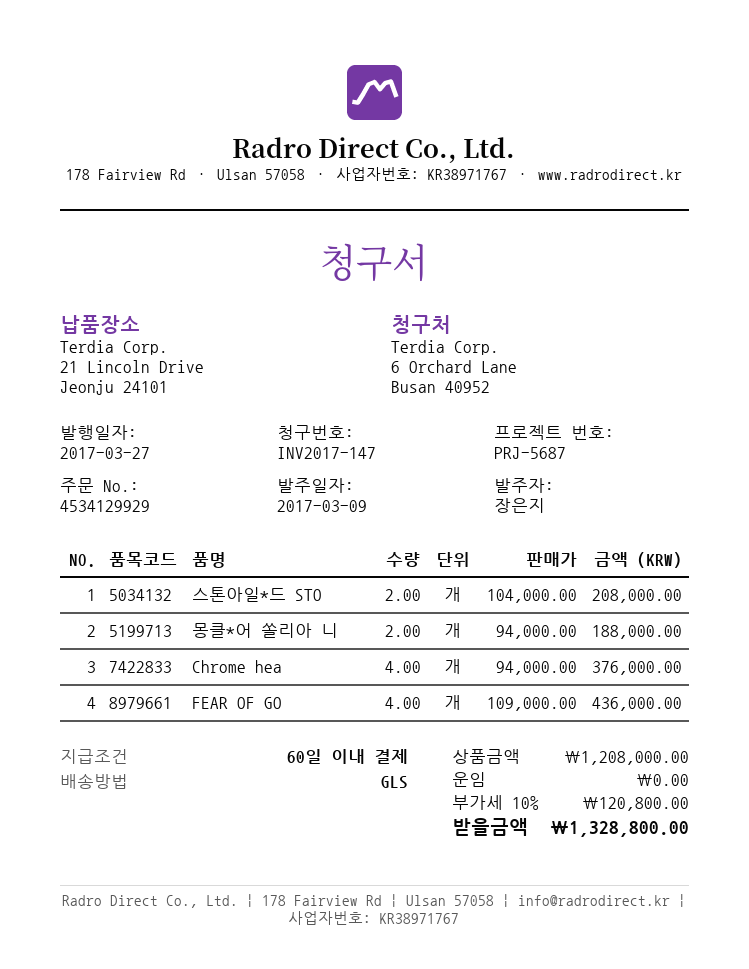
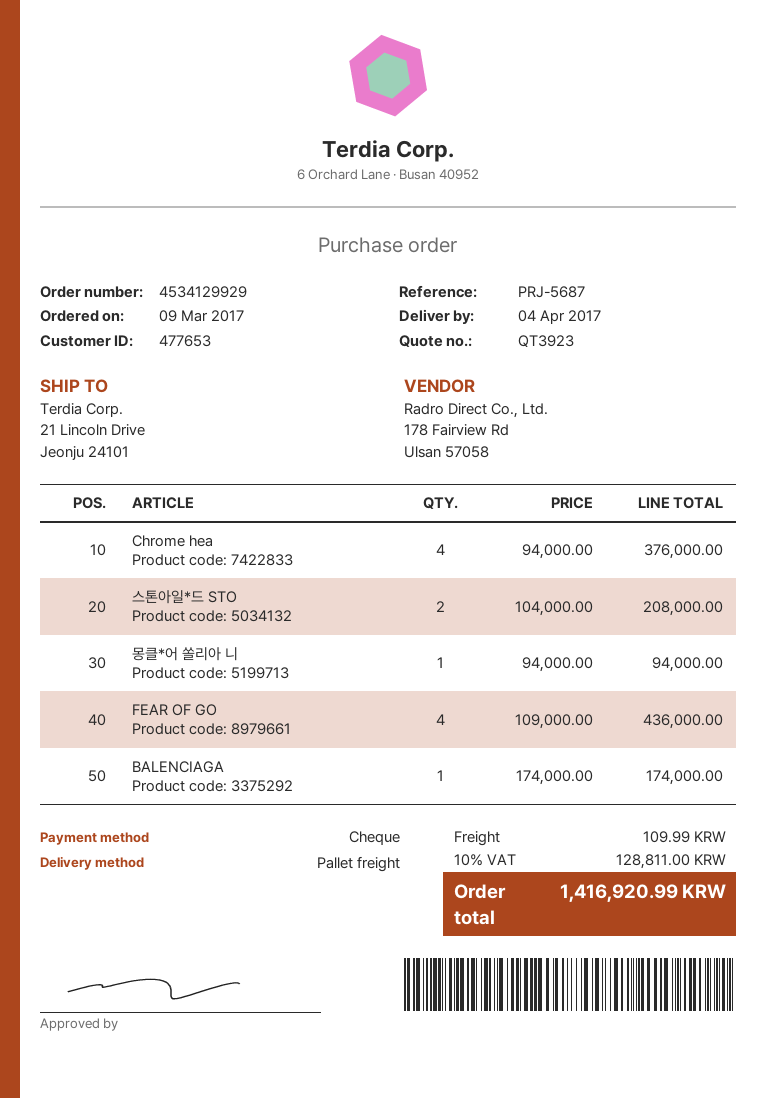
shipping method: GLS -> pallet freight
몽클*어 쏠리아 니: 2 x 94000.00 = 188000.00 -> 1 x 94000.00 = 94000.00
BALENCIAGA: none -> 1 x 174000.00 = 174000.00
shipping: 0.00 -> 109.99
tax: 10% = 120800.00 -> 10% = 128811.00
total: 1328800.00 -> 1416920.99

